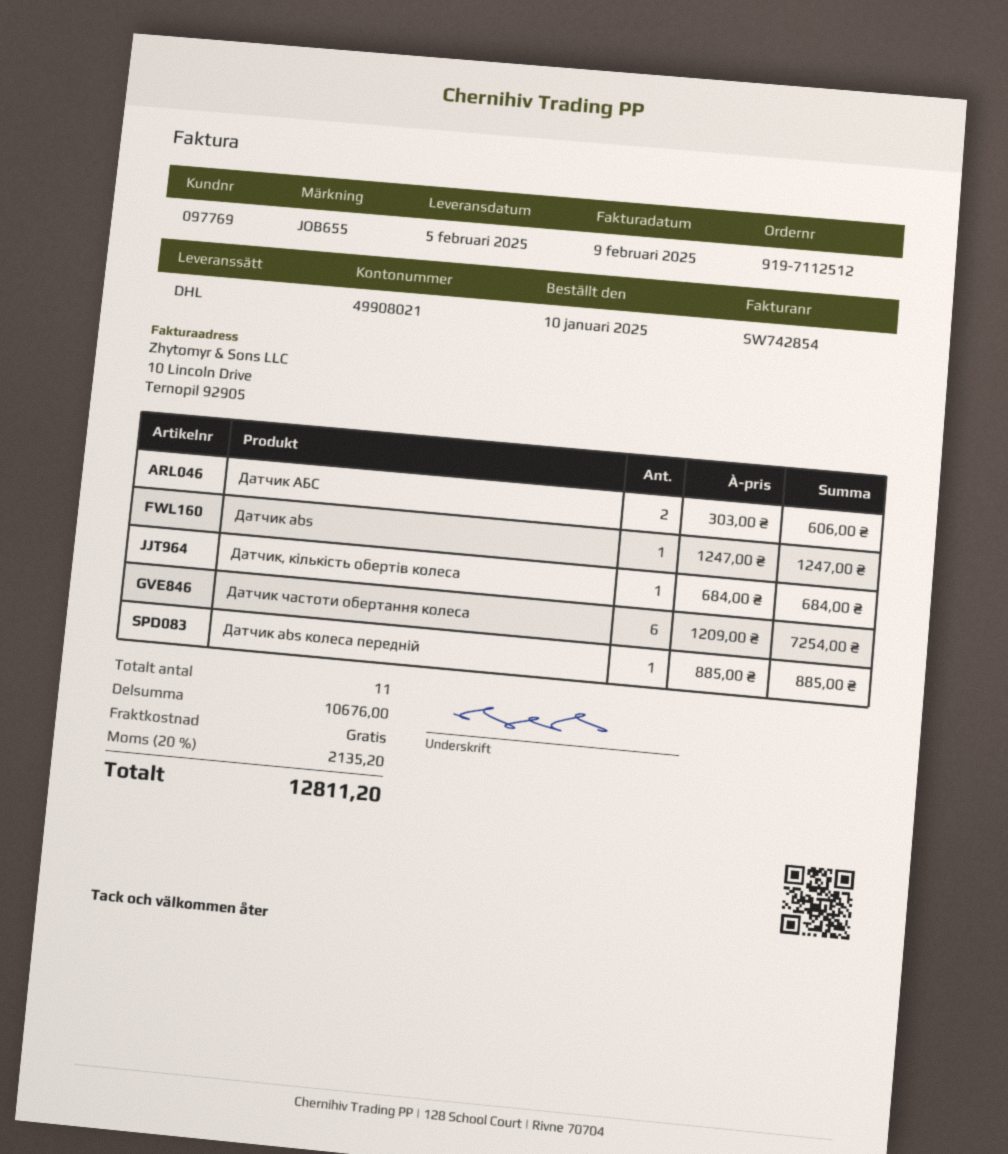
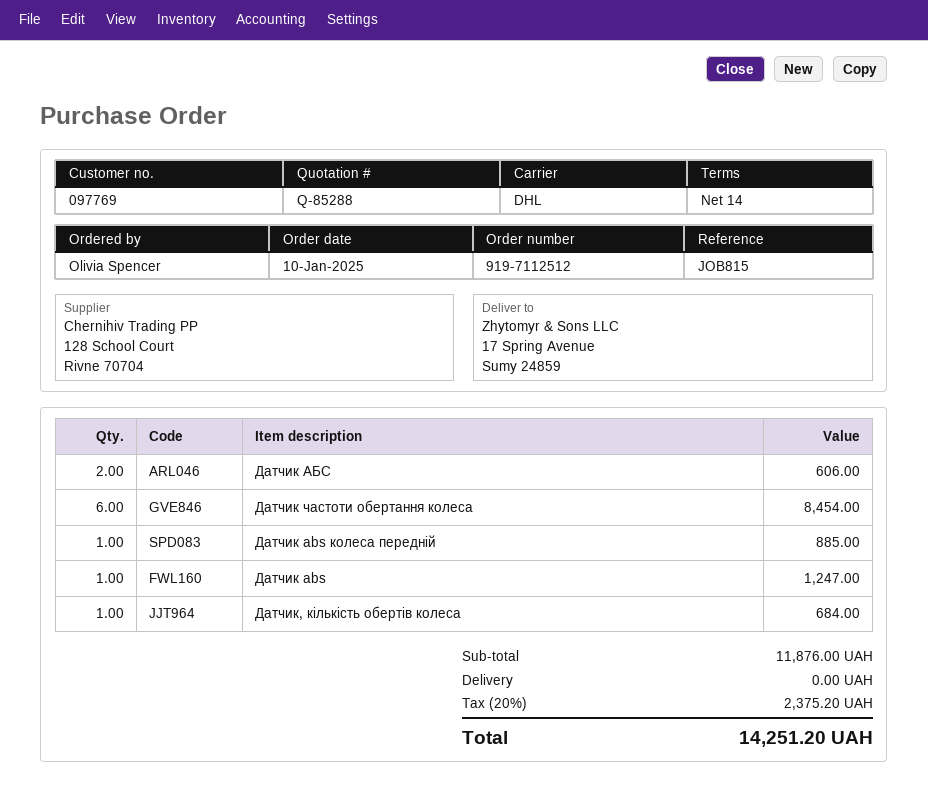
reference: JOB655 -> JOB815
Датчик частоти обертання колеса: 6 for 7254.00 -> 6 for 8454.00
subtotal: 10676.00 -> 11876.00
tax: 20% = 2135.20 -> 20% = 2375.20
total: 12811.20 -> 14251.20

